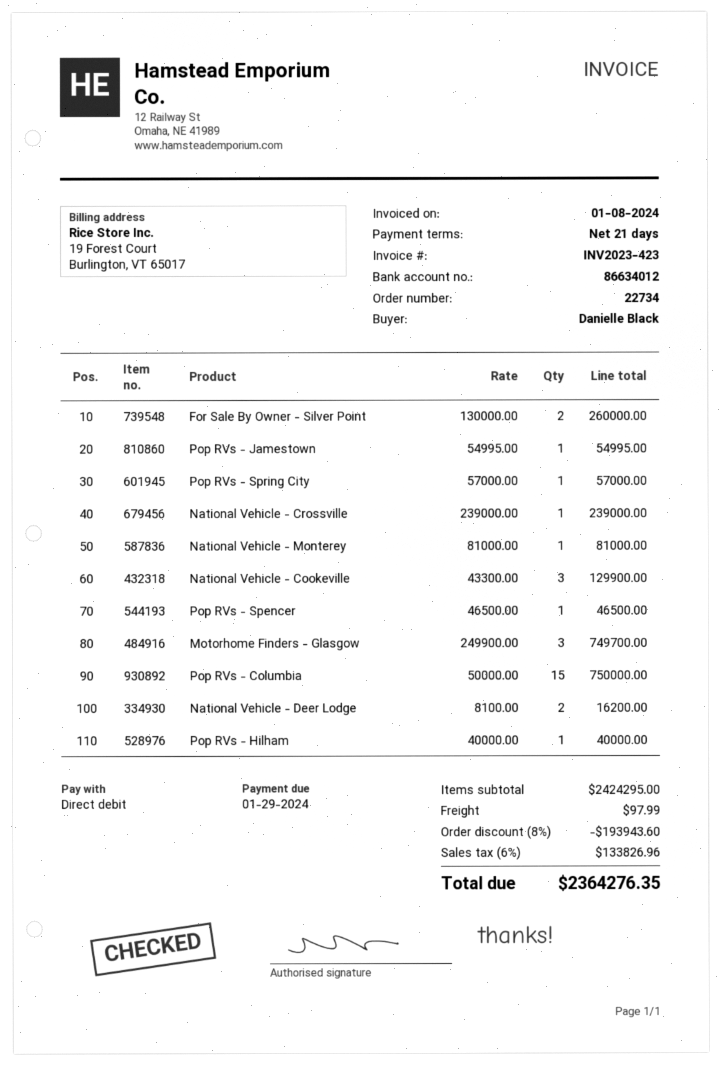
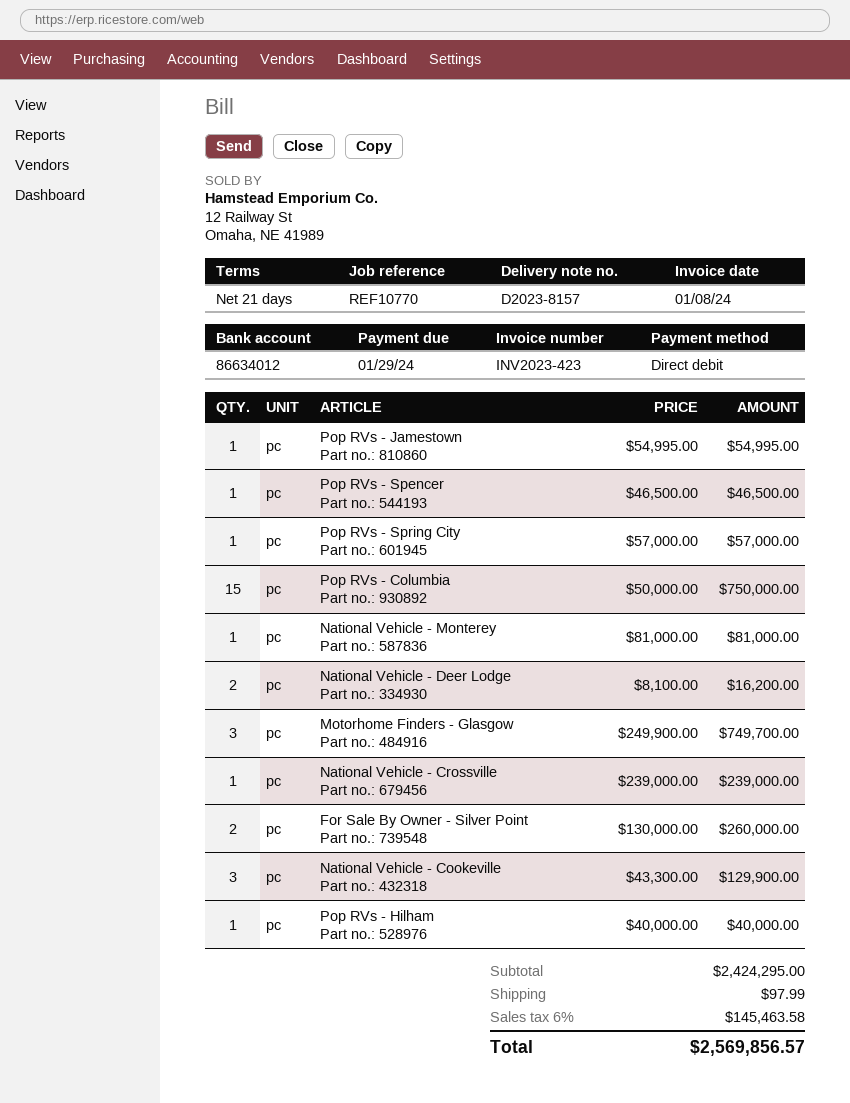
discount: 8% = 193943.60 -> none
tax: 6% = 133826.96 -> 6% = 145463.58
total: 2364276.35 -> 2569856.57

